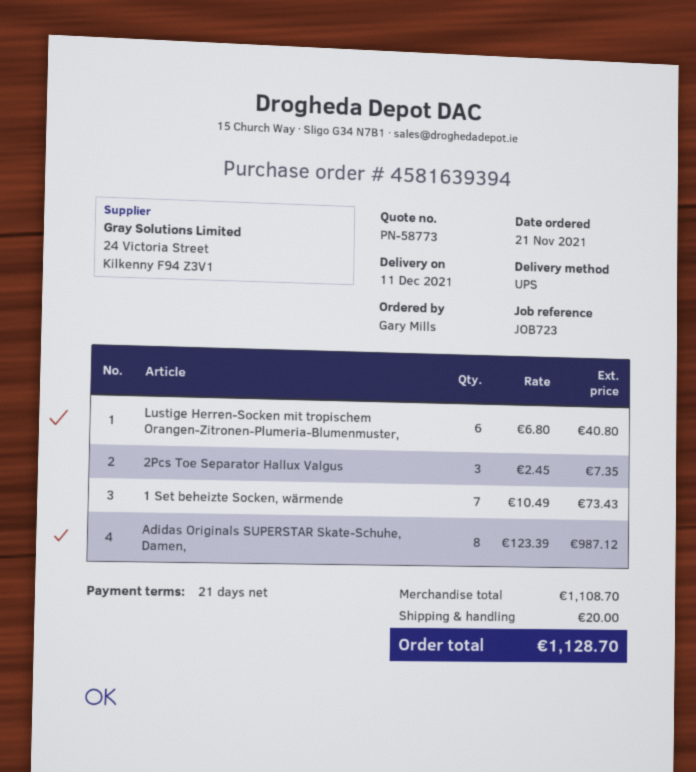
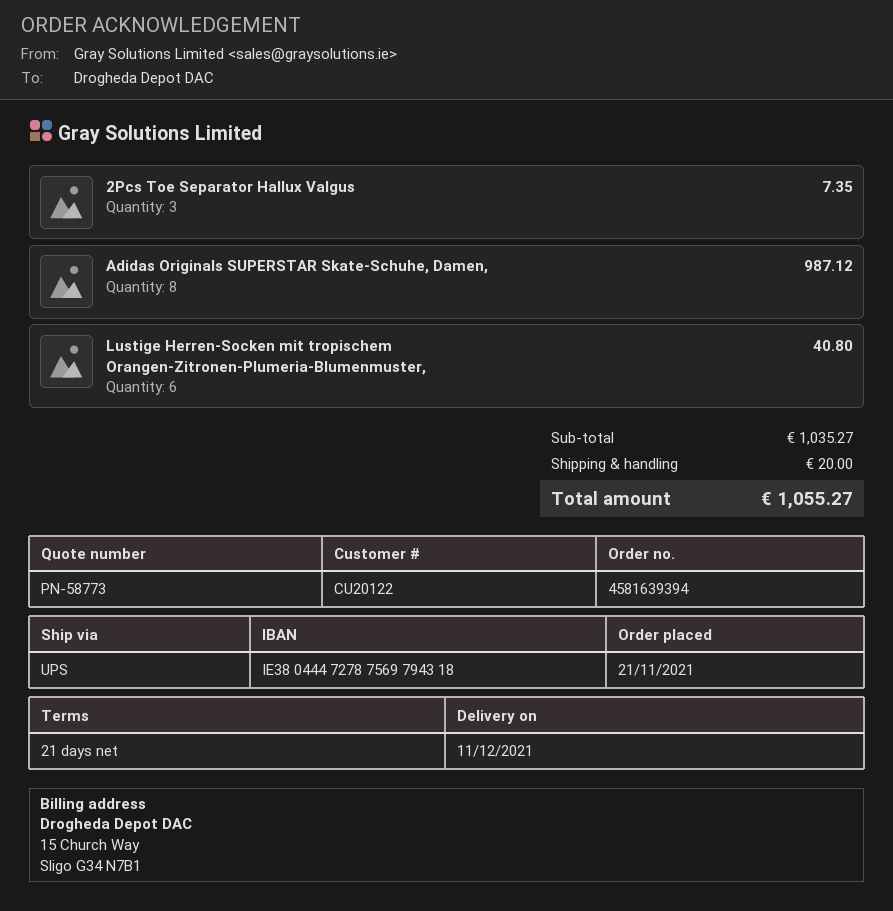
1 Set beheizte Socken, wärmende: 7 for 73.43 -> none
subtotal: 1108.70 -> 1035.27
total: 1128.70 -> 1055.27

